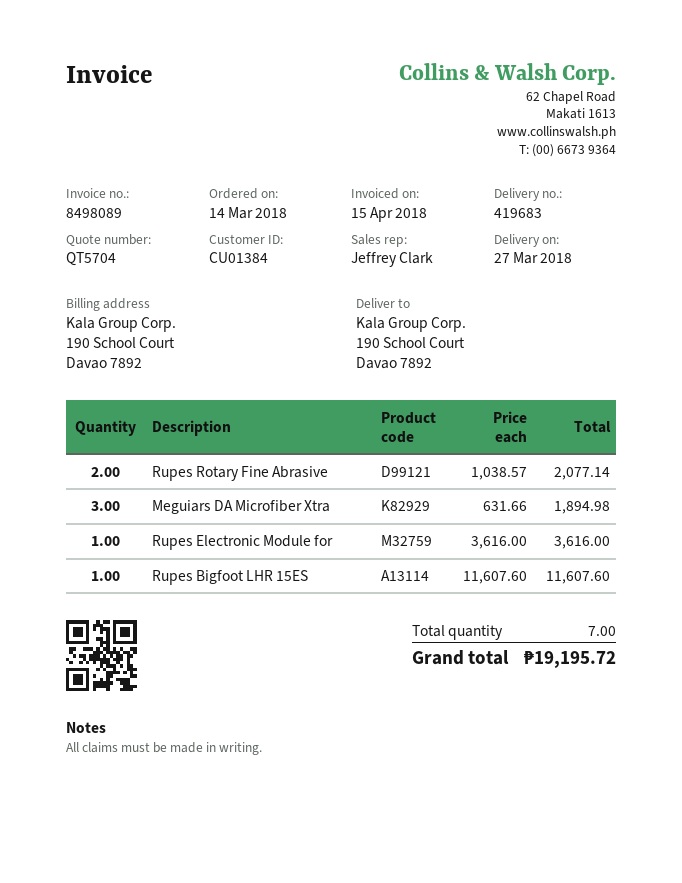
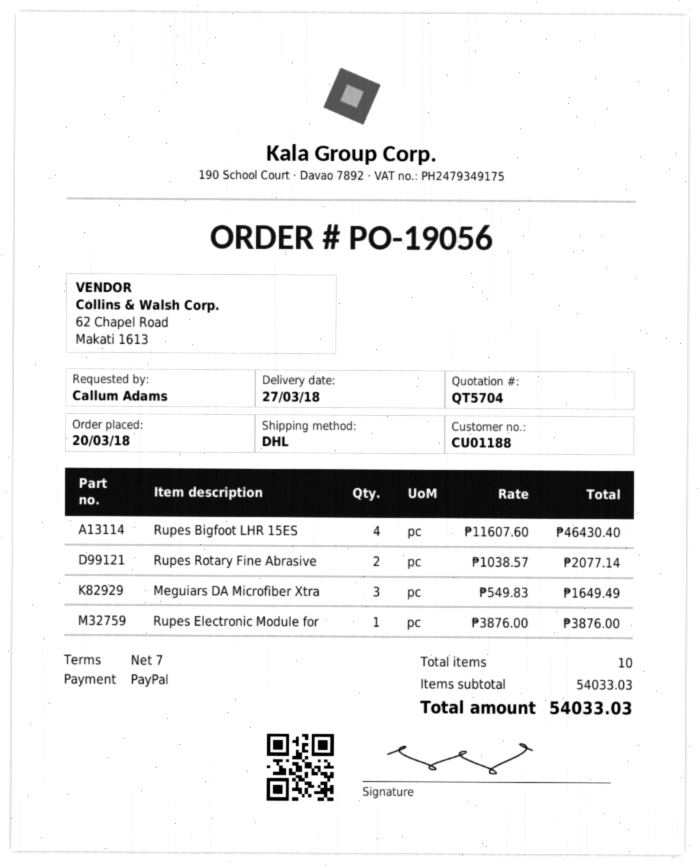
order date: 2018-03-14 -> 2018-03-20
customer number: CU01384 -> CU01188
Meguiars DA Microfiber Xtra: 3 x 631.66 = 1894.98 -> 3 x 549.83 = 1649.49
Rupes Electronic Module for: 1 x 3616.00 = 3616.00 -> 1 x 3876.00 = 3876.00
Rupes Bigfoot LHR 15ES: 1 x 11607.60 = 11607.60 -> 4 x 11607.60 = 46430.40
total quantity: 7 -> 10
total: 19195.72 -> 54033.03

